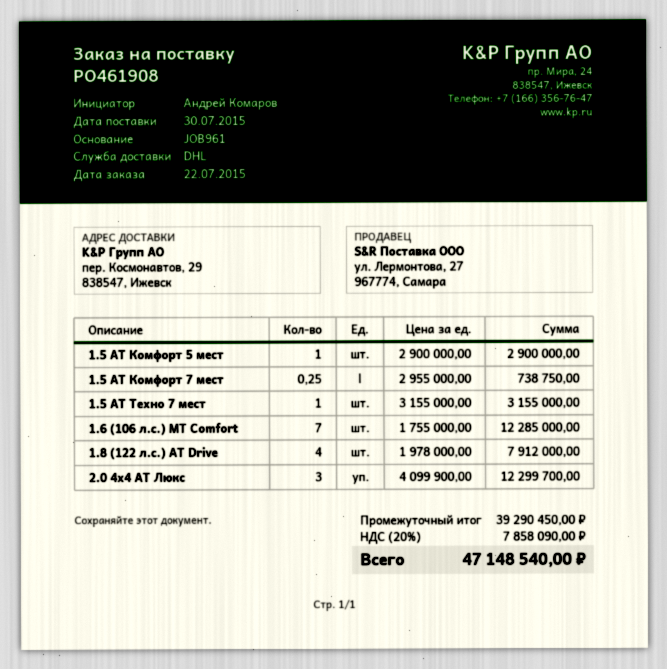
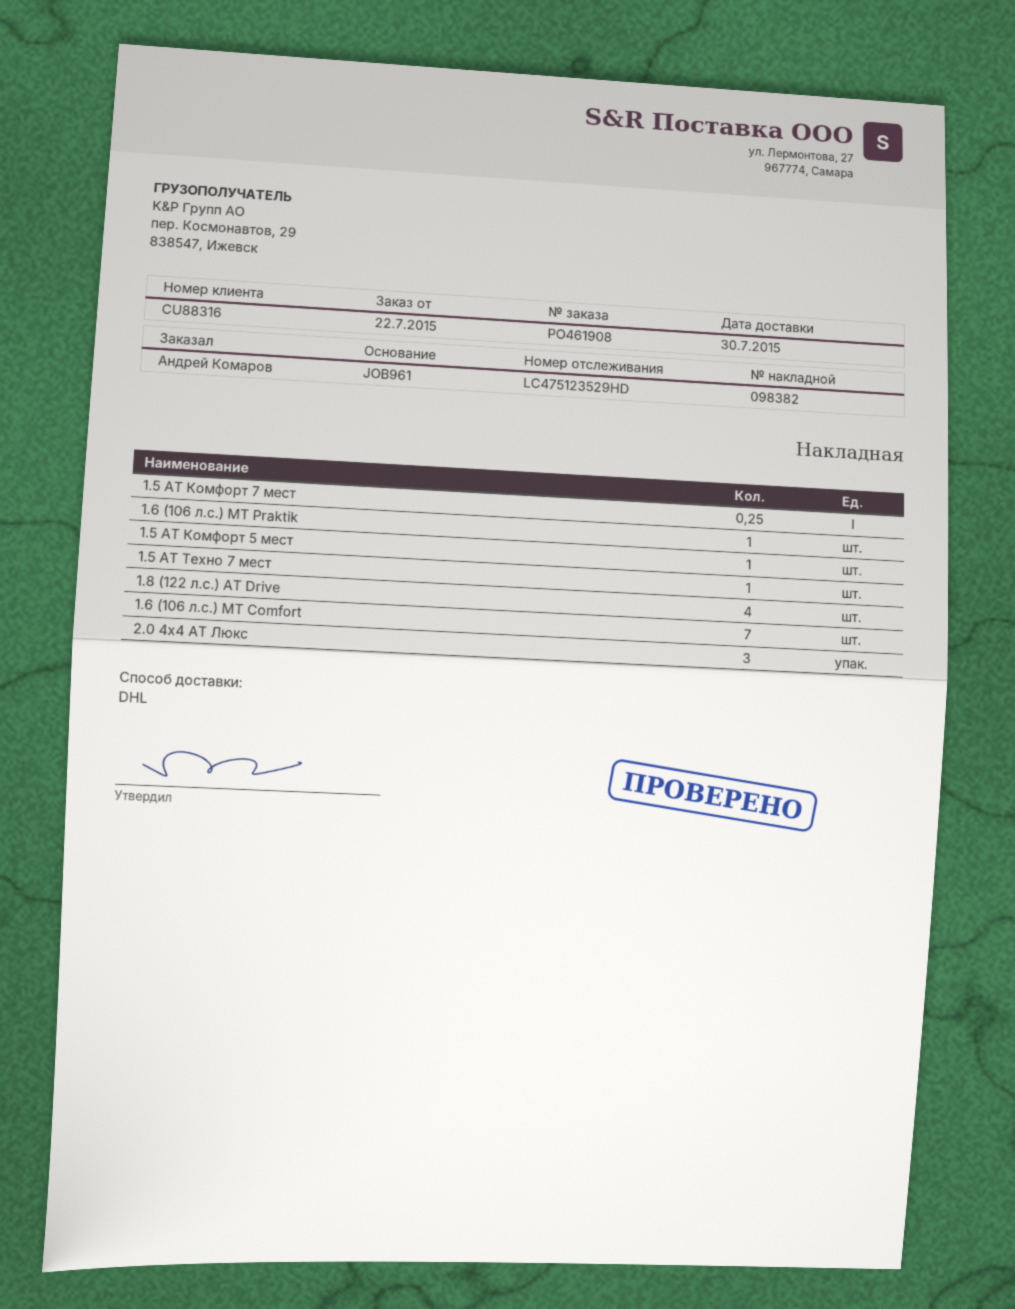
1.6 (106 л.с.) MT Praktik: none -> 1

